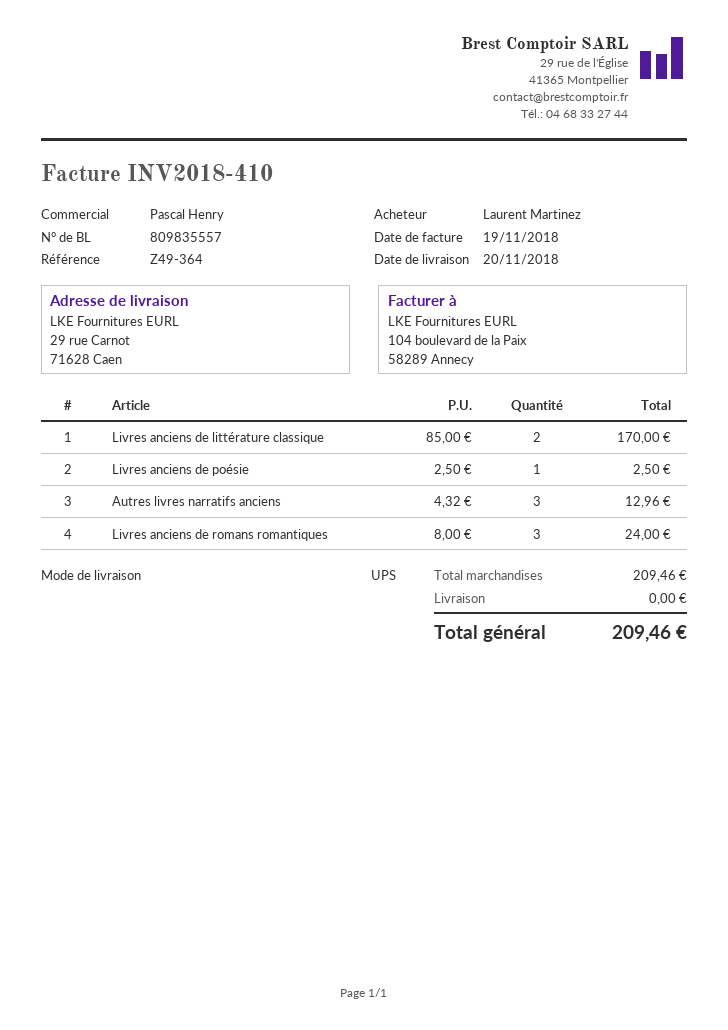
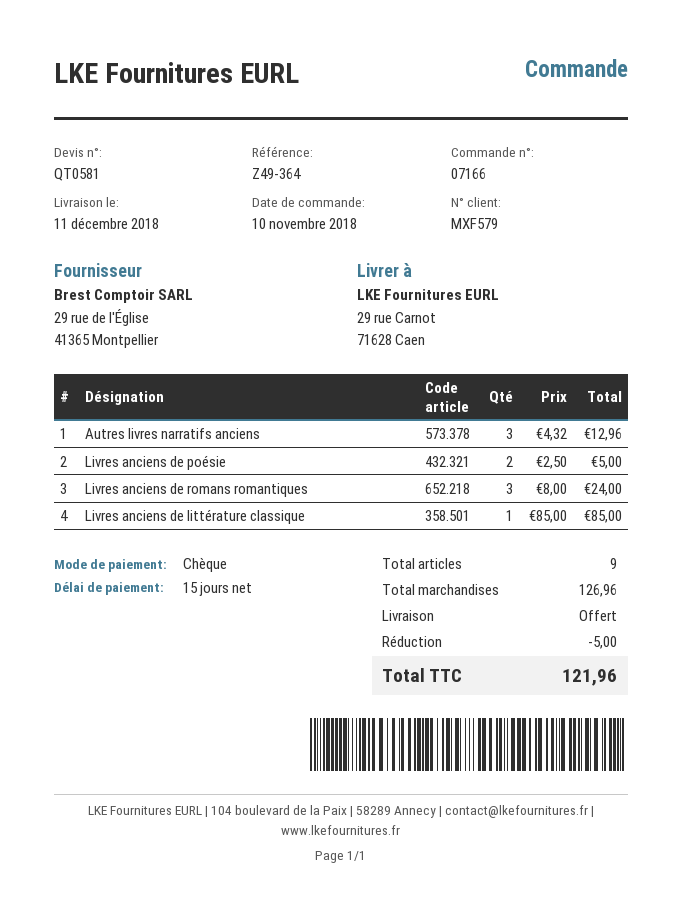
delivery date: 2018-11-20 -> 2018-12-11
Livres anciens de littérature classique: 2 x 85.00 = 170.00 -> 1 x 85.00 = 85.00
Livres anciens de poésie: 1 x 2.50 = 2.50 -> 2 x 2.50 = 5.00
subtotal: 209.46 -> 126.96
discount: none -> 5.00
total: 209.46 -> 121.96

